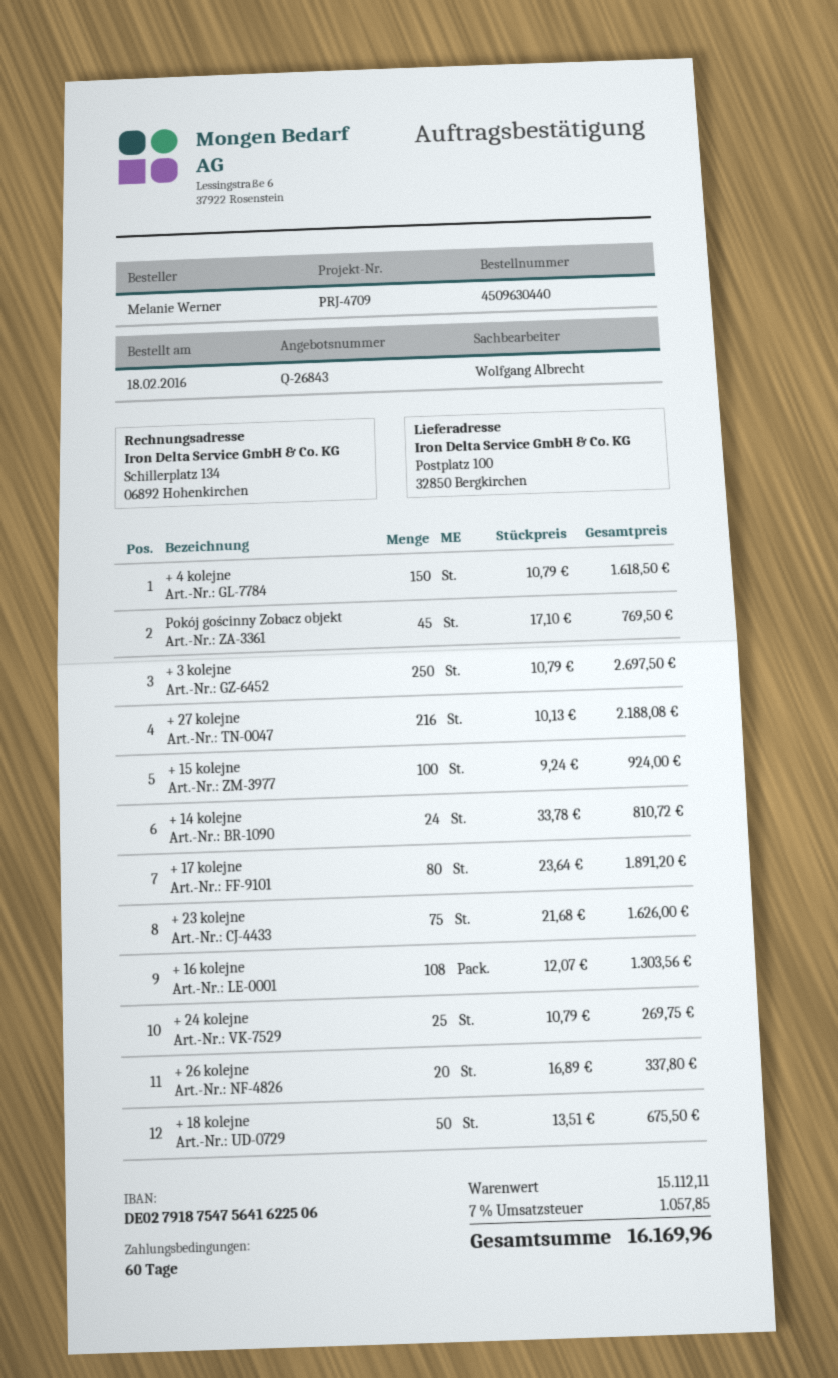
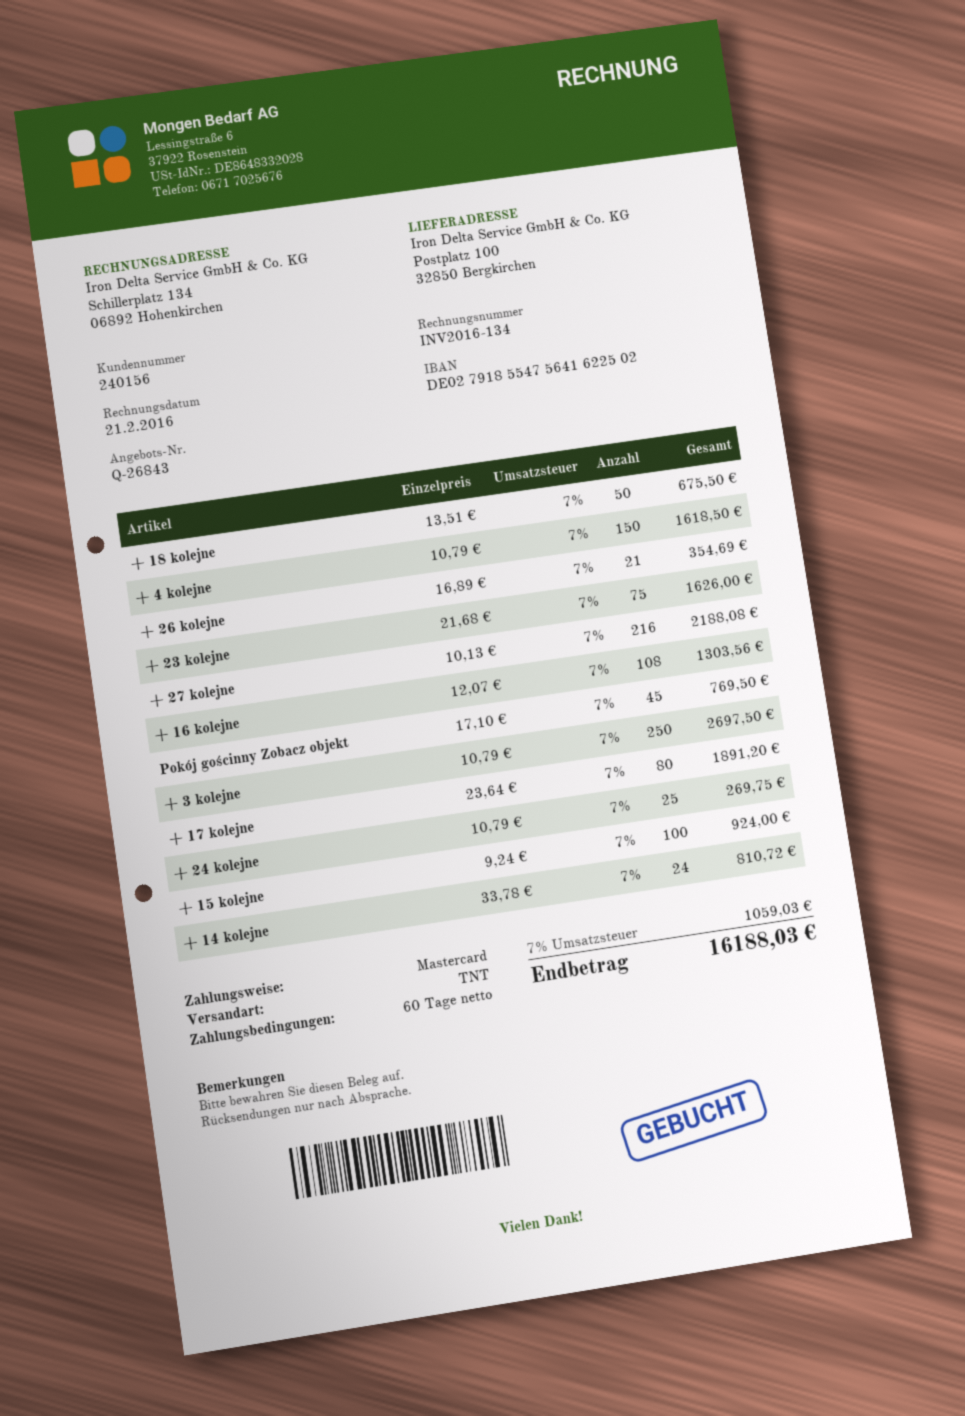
bank account: DE02791875475641622506 -> DE02791855475641622502
+ 26 kolejne: 20 x 16.89 = 337.80 -> 21 x 16.89 = 354.69
tax: 7% = 1057.85 -> 7% = 1059.03
total: 16169.96 -> 16188.03

